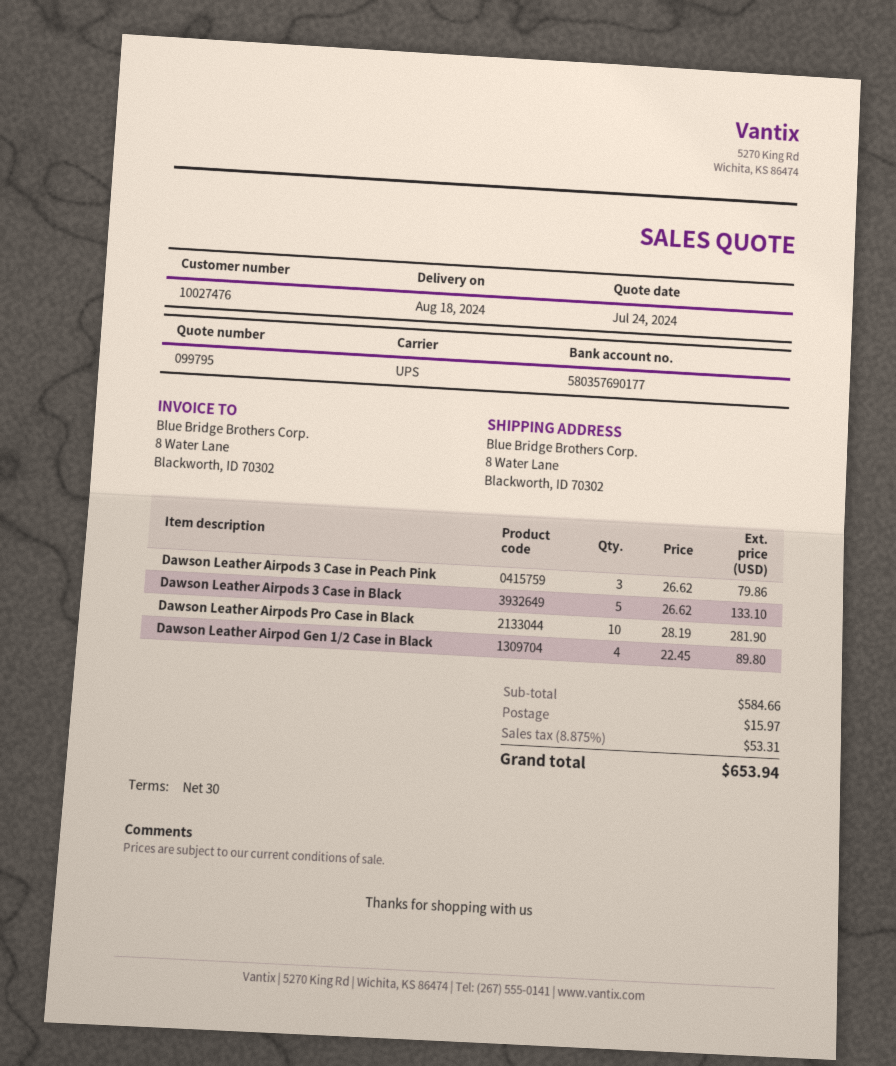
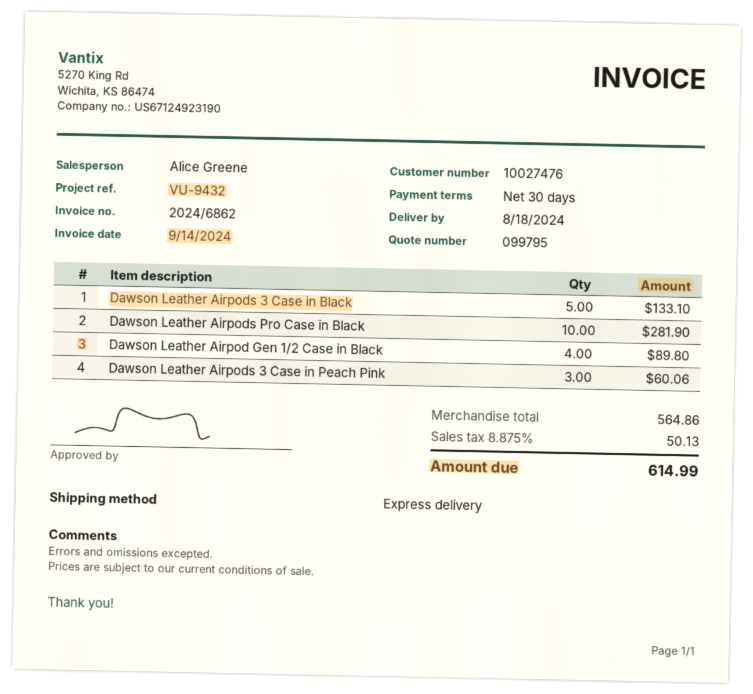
shipping method: UPS -> express
Dawson Leather Airpods 3 Case in Peach Pink: 3 for 79.86 -> 3 for 60.06
subtotal: 584.66 -> 564.86
shipping: 15.97 -> none
tax: 8.875% = 53.31 -> 8.875% = 50.13
total: 653.94 -> 614.99

